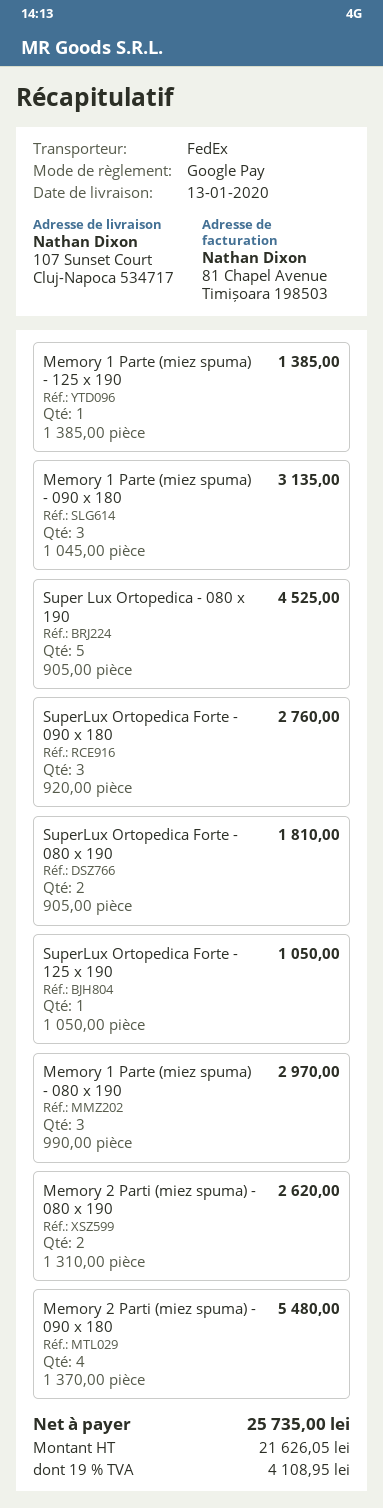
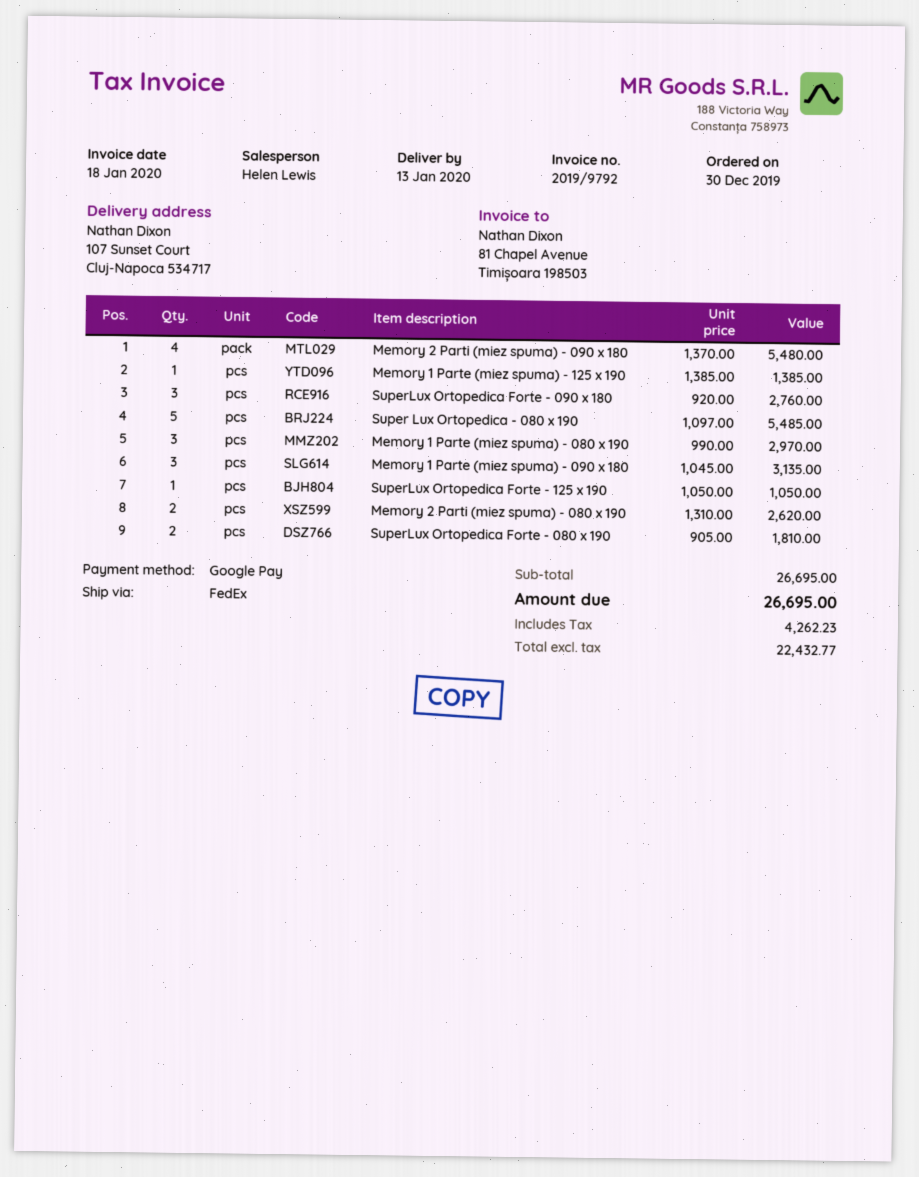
Super Lux Ortopedica - 080 x 190: 5 x 905.00 = 4525.00 -> 5 x 1097.00 = 5485.00
net: 21626.05 -> 22432.77
tax: 4108.95 -> 4262.23
total: 25735.00 -> 26695.00

